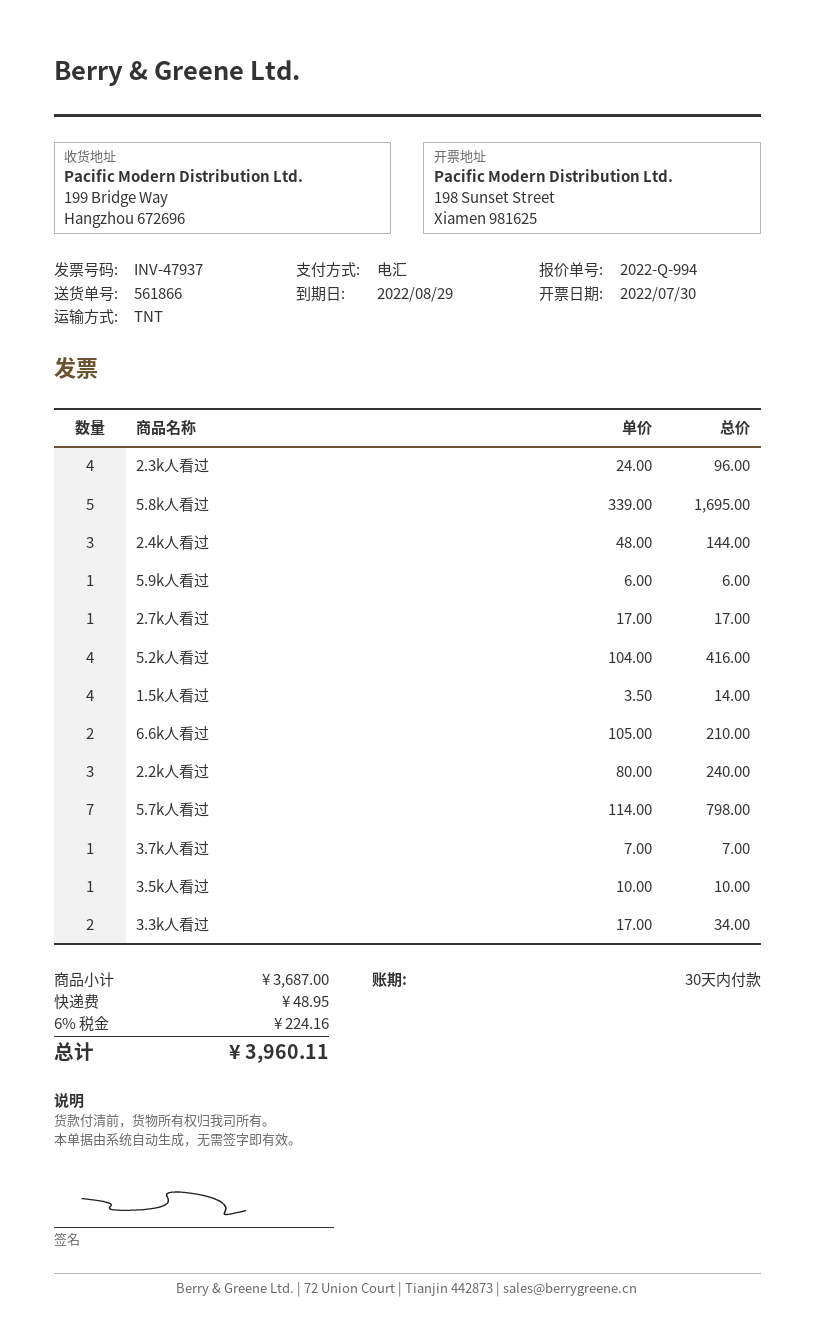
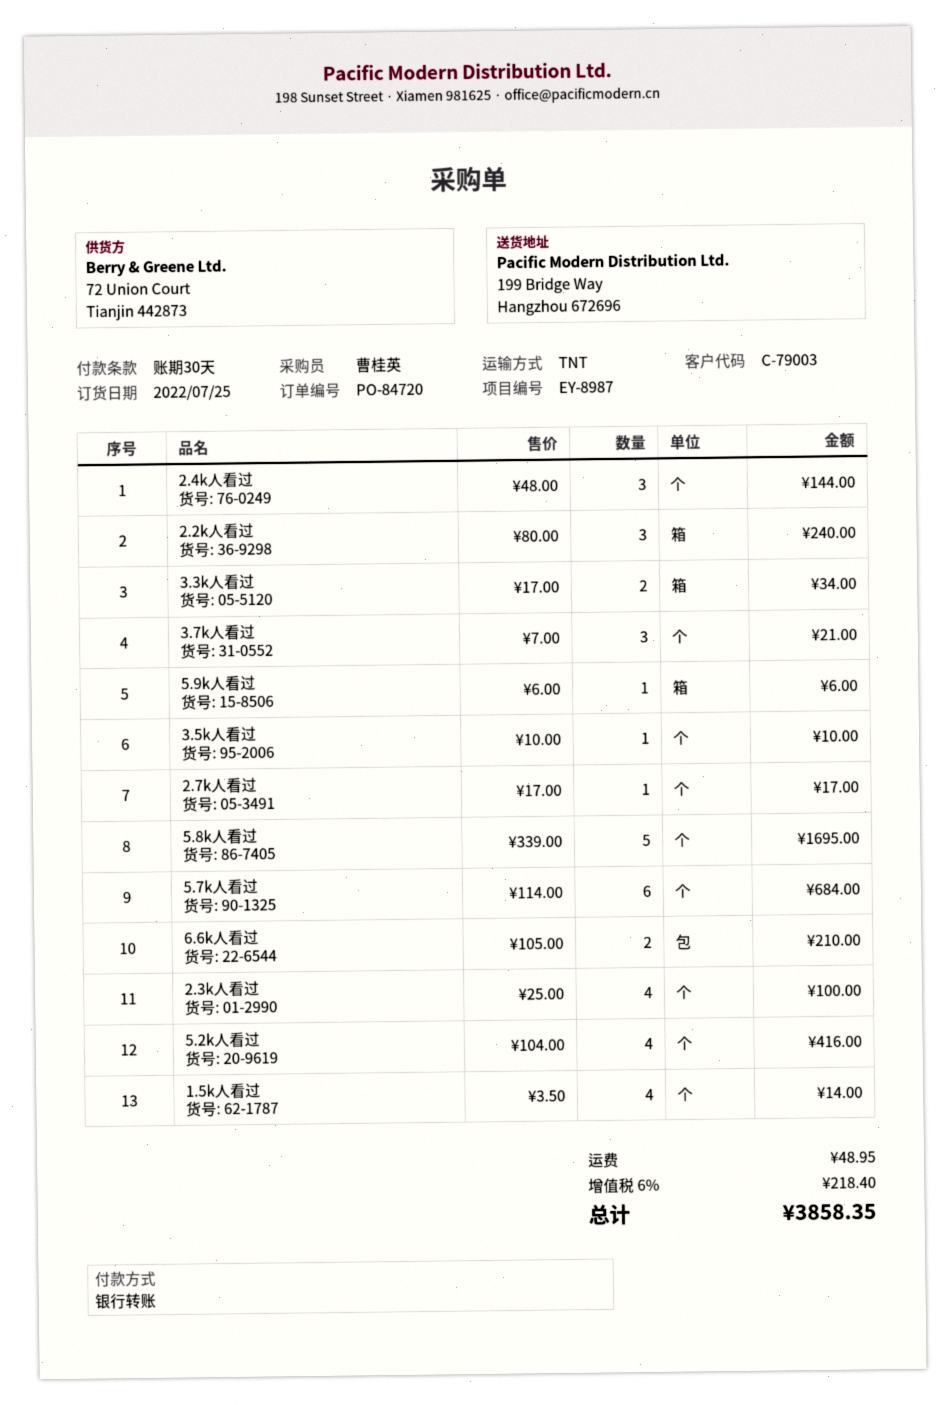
2.3k人看过: 4 x 24.00 = 96.00 -> 4 x 25.00 = 100.00
5.7k人看过: 7 x 114.00 = 798.00 -> 6 x 114.00 = 684.00
3.7k人看过: 1 x 7.00 = 7.00 -> 3 x 7.00 = 21.00
tax: 6% = 224.16 -> 6% = 218.40
total: 3960.11 -> 3858.35

